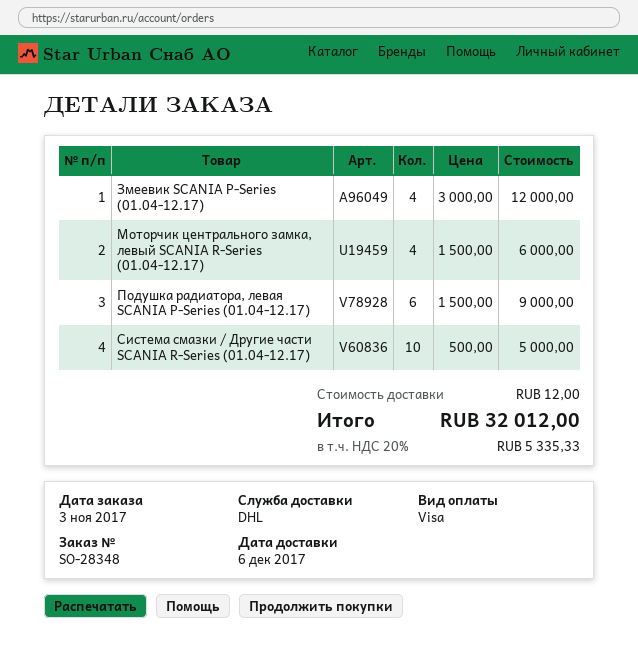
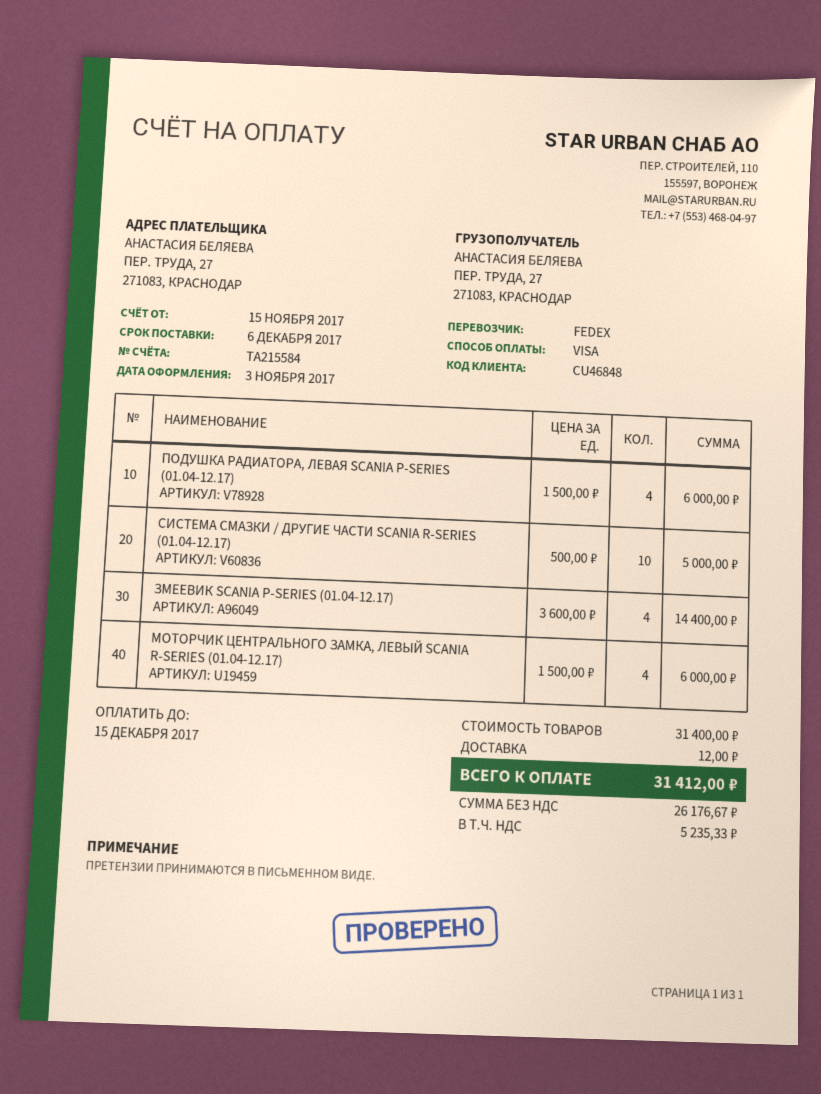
shipping method: DHL -> FedEx
Змеевик SCANIA P-Series (01.04-12.17): 4 x 3000.00 = 12000.00 -> 4 x 3600.00 = 14400.00
Подушка радиатора, левая SCANIA P-Series (01.04-12.17): 6 x 1500.00 = 9000.00 -> 4 x 1500.00 = 6000.00
tax: 5335.33 -> 5235.33
total: 32012.00 -> 31412.00

